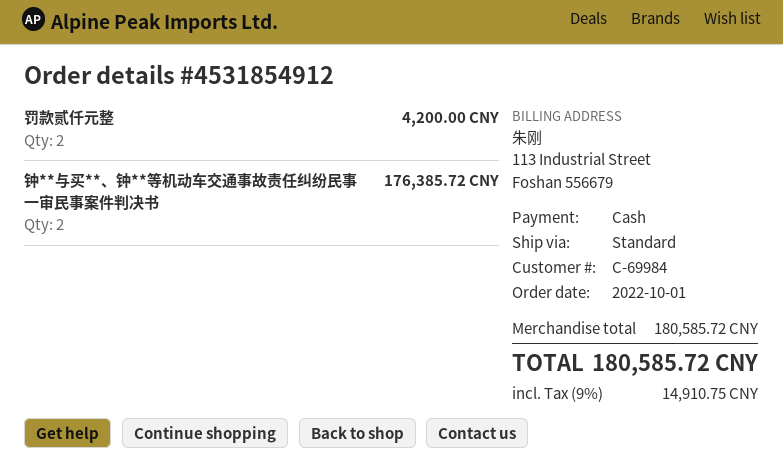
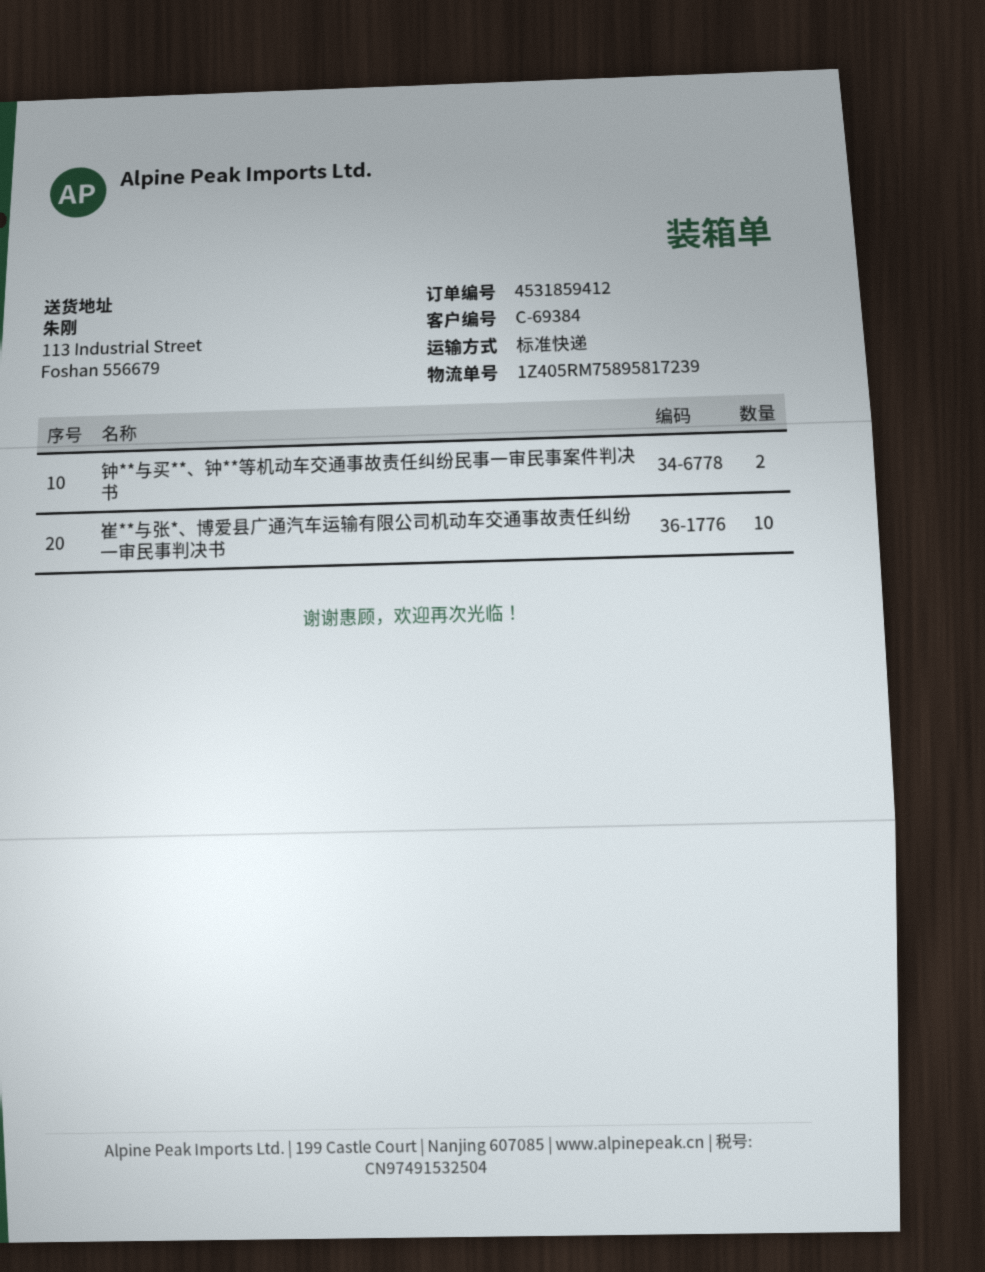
order number: 4531854912 -> 4531859412
customer number: C-69984 -> C-69384
罚款贰仟元整: 2 -> none
崔**与张*、博爱县广通汽车运输有限公司机动车交通事故责任纠纷一审民事判决书: none -> 10

